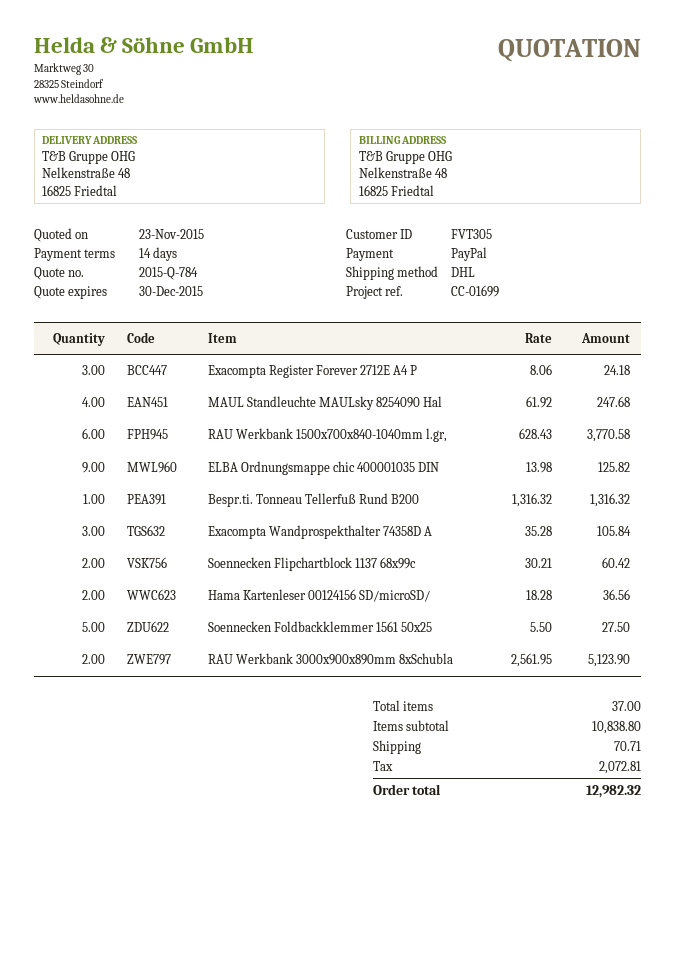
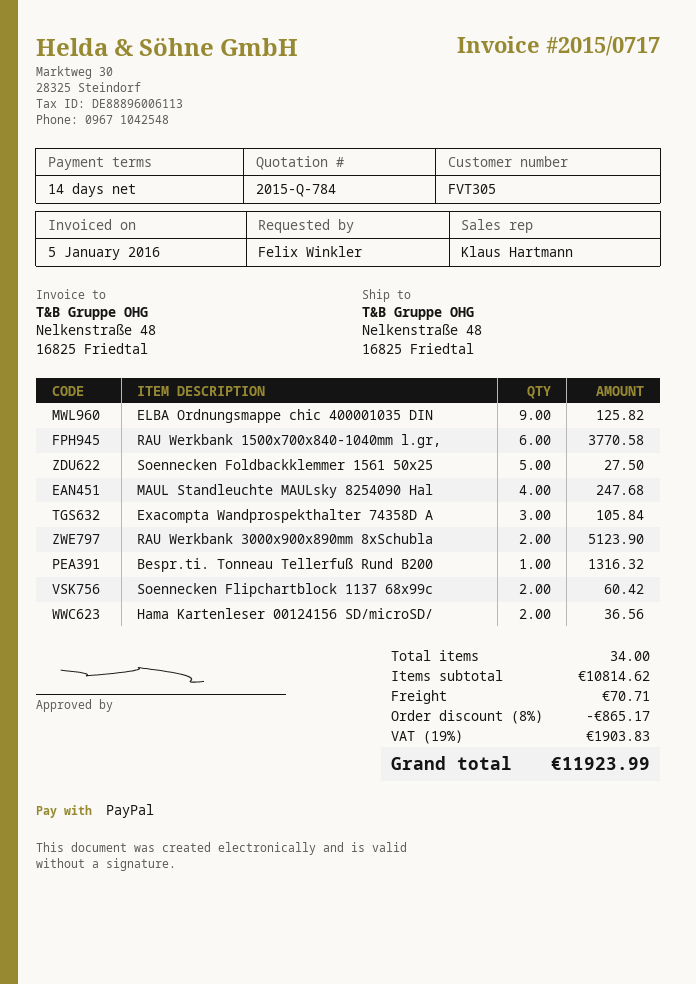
Exacompta Register Forever 2712E A4 P: 3 for 24.18 -> none
total quantity: 37 -> 34
subtotal: 10838.80 -> 10814.62
discount: none -> 8% = 865.17
tax: 2072.81 -> 1903.83
total: 12982.32 -> 11923.99

